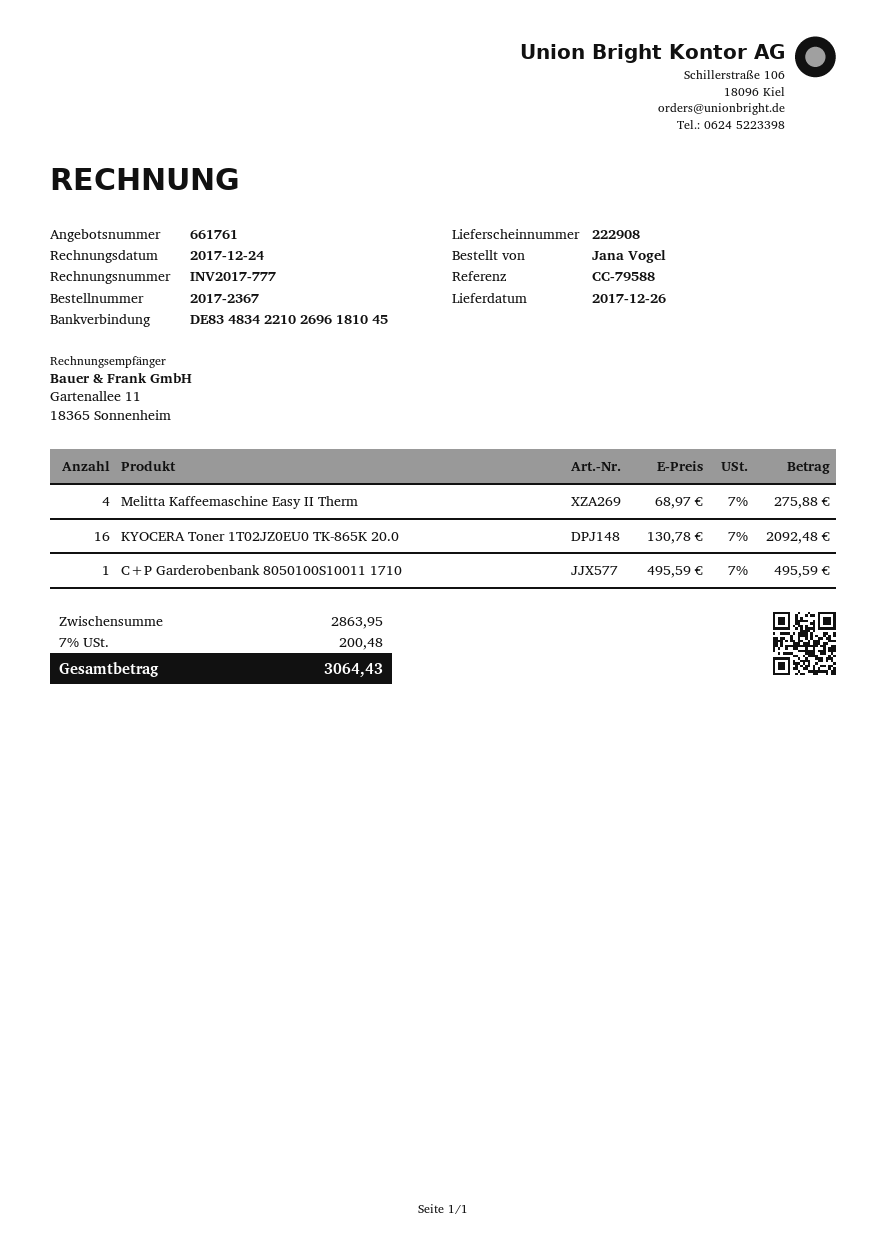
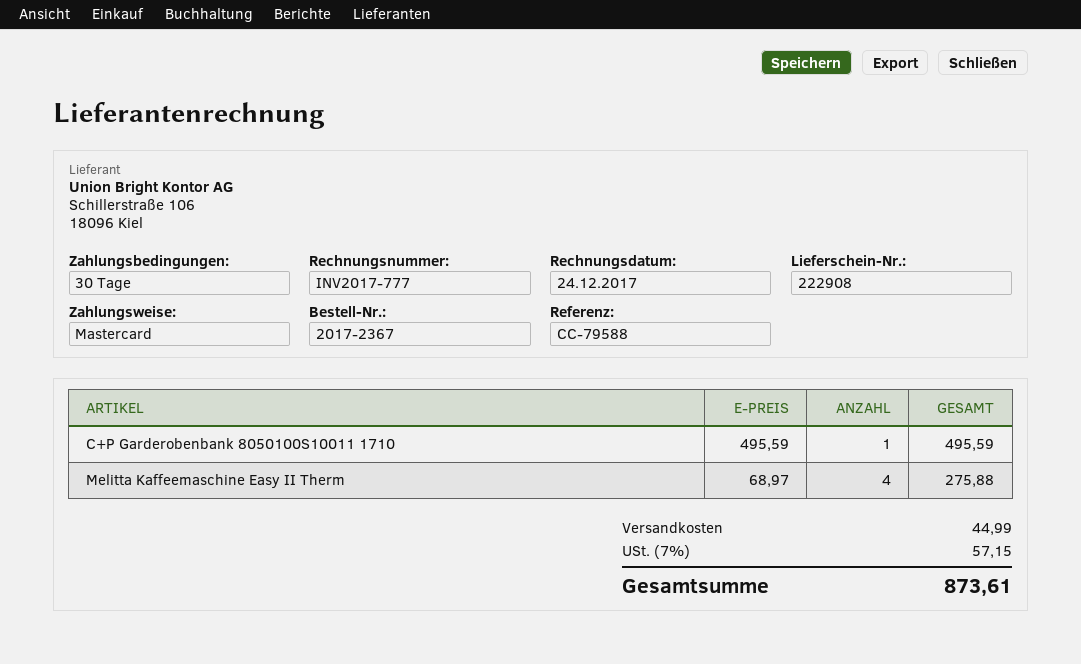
KYOCERA Toner 1T02JZ0EU0 TK-865K 20.0: 16 x 130.78 = 2092.48 -> none
shipping: none -> 44.99
tax: 7% = 200.48 -> 7% = 57.15
total: 3064.43 -> 873.61

